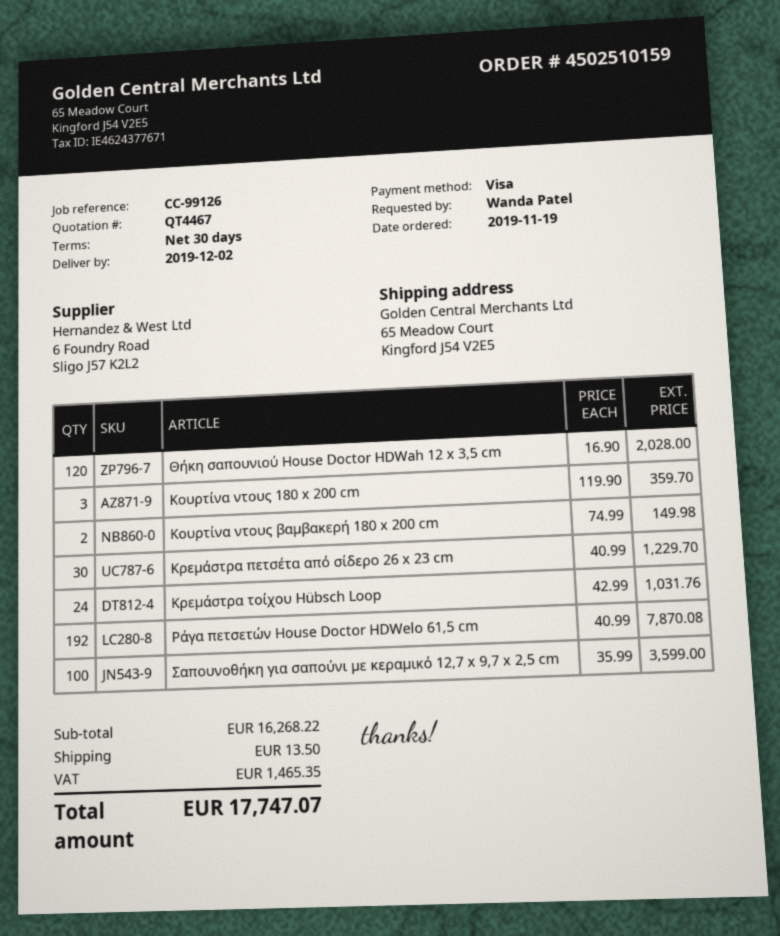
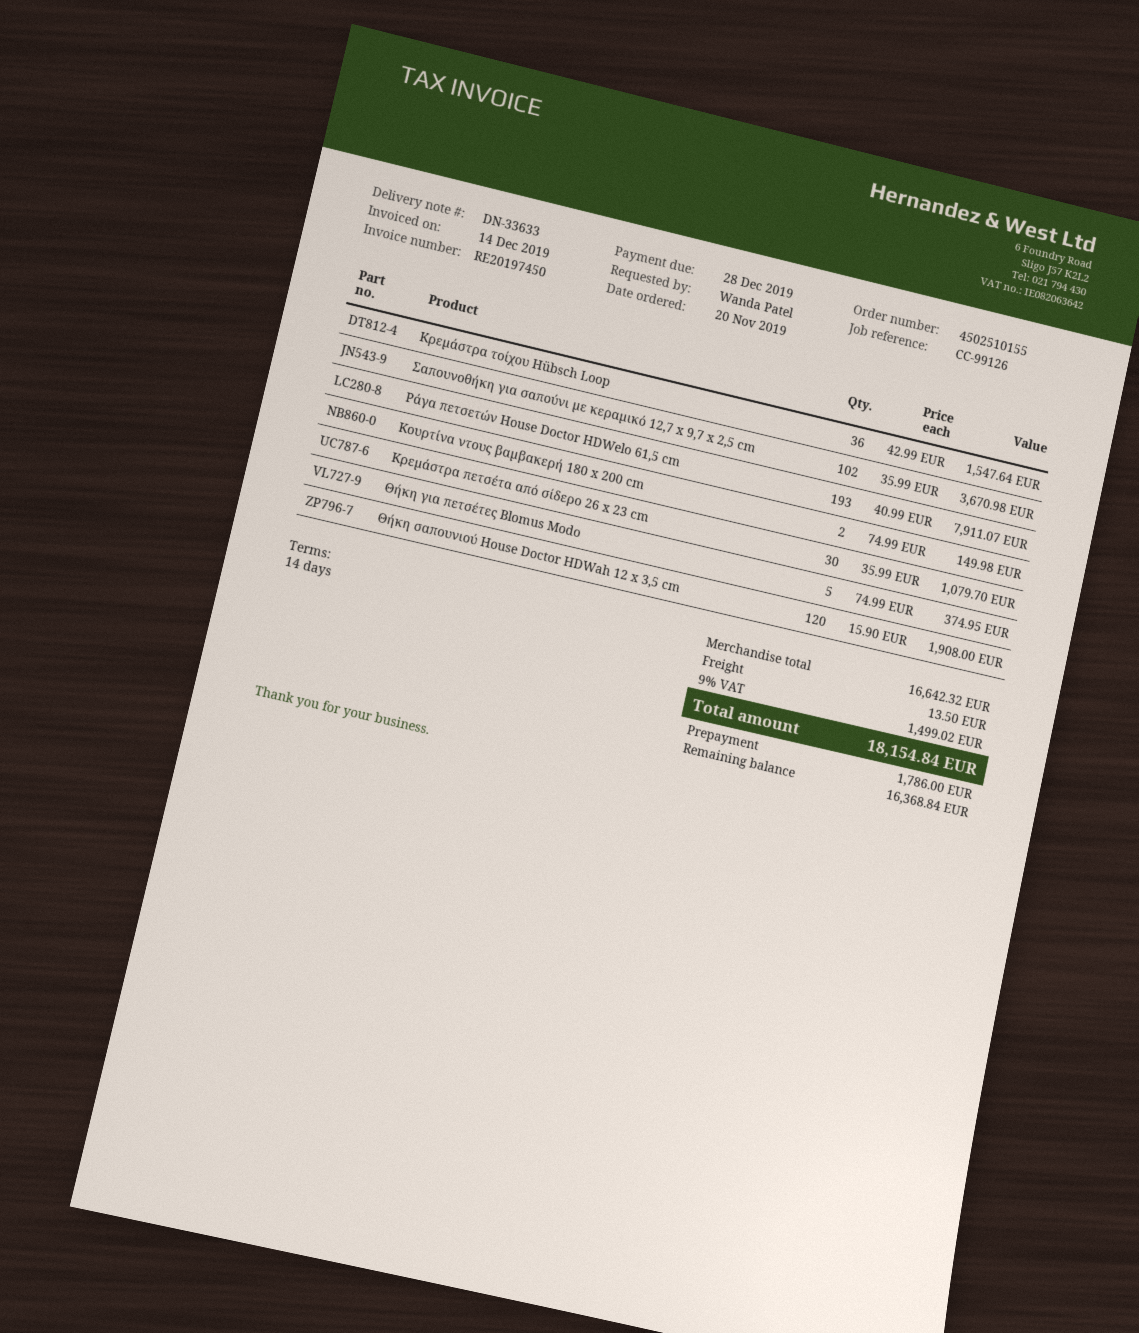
order number: 4502510159 -> 4502510155
order date: 2019-11-19 -> 2019-11-20
payment terms: 30 days -> 14 days
Θήκη σαπουνιού House Doctor HDWah 12 x 3,5 cm: 120 x 16.90 = 2028.00 -> 120 x 15.90 = 1908.00
Κουρτίνα ντους 180 x 200 cm: 3 x 119.90 = 359.70 -> none
Κρεμάστρα πετσέτα από σίδερο 26 x 23 cm: 30 x 40.99 = 1229.70 -> 30 x 35.99 = 1079.70
Κρεμάστρα τοίχου Hübsch Loop: 24 x 42.99 = 1031.76 -> 36 x 42.99 = 1547.64
Ράγα πετσετών House Doctor HDWelo 61,5 cm: 192 x 40.99 = 7870.08 -> 193 x 40.99 = 7911.07
Σαπουνοθήκη για σαπούνι με κεραμικό 12,7 x 9,7 x 2,5 cm: 100 x 35.99 = 3599.00 -> 102 x 35.99 = 3670.98
Θήκη για πετσέτες Blomus Modo: none -> 5 x 74.99 = 374.95
subtotal: 16268.22 -> 16642.32
tax: 1465.35 -> 1499.02
total: 17747.07 -> 18154.84

